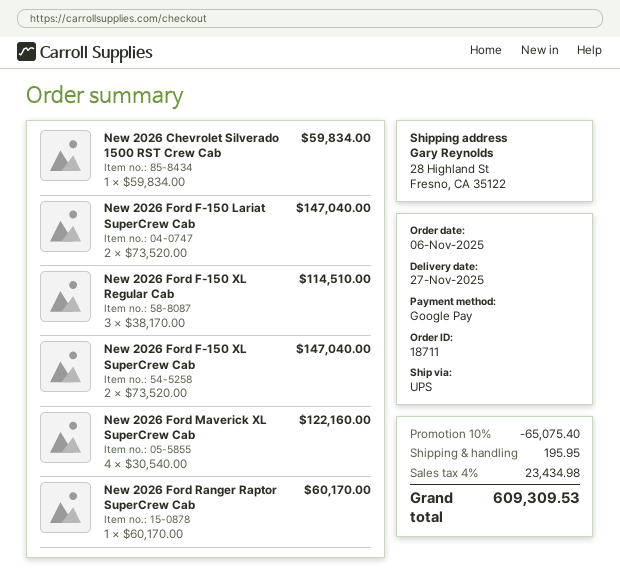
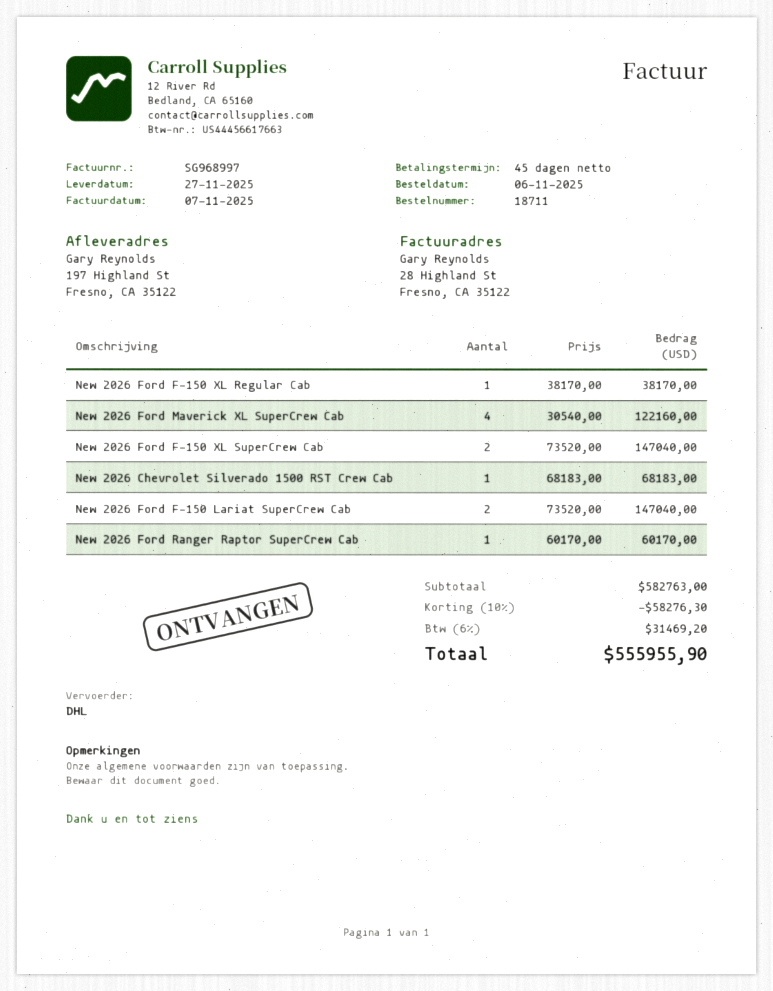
shipping method: UPS -> DHL
ship to: 28 Highland St, Fresno, CA 35122 -> 197 Highland St, Fresno, CA 35122
New 2026 Chevrolet Silverado 1500 RST Crew Cab: 1 x 59834.00 = 59834.00 -> 1 x 68183.00 = 68183.00
New 2026 Ford F-150 XL Regular Cab: 3 x 38170.00 = 114510.00 -> 1 x 38170.00 = 38170.00
discount: 10% = 65075.40 -> 10% = 58276.30
shipping: 195.95 -> none
tax: 4% = 23434.98 -> 6% = 31469.20
total: 609309.53 -> 555955.90

